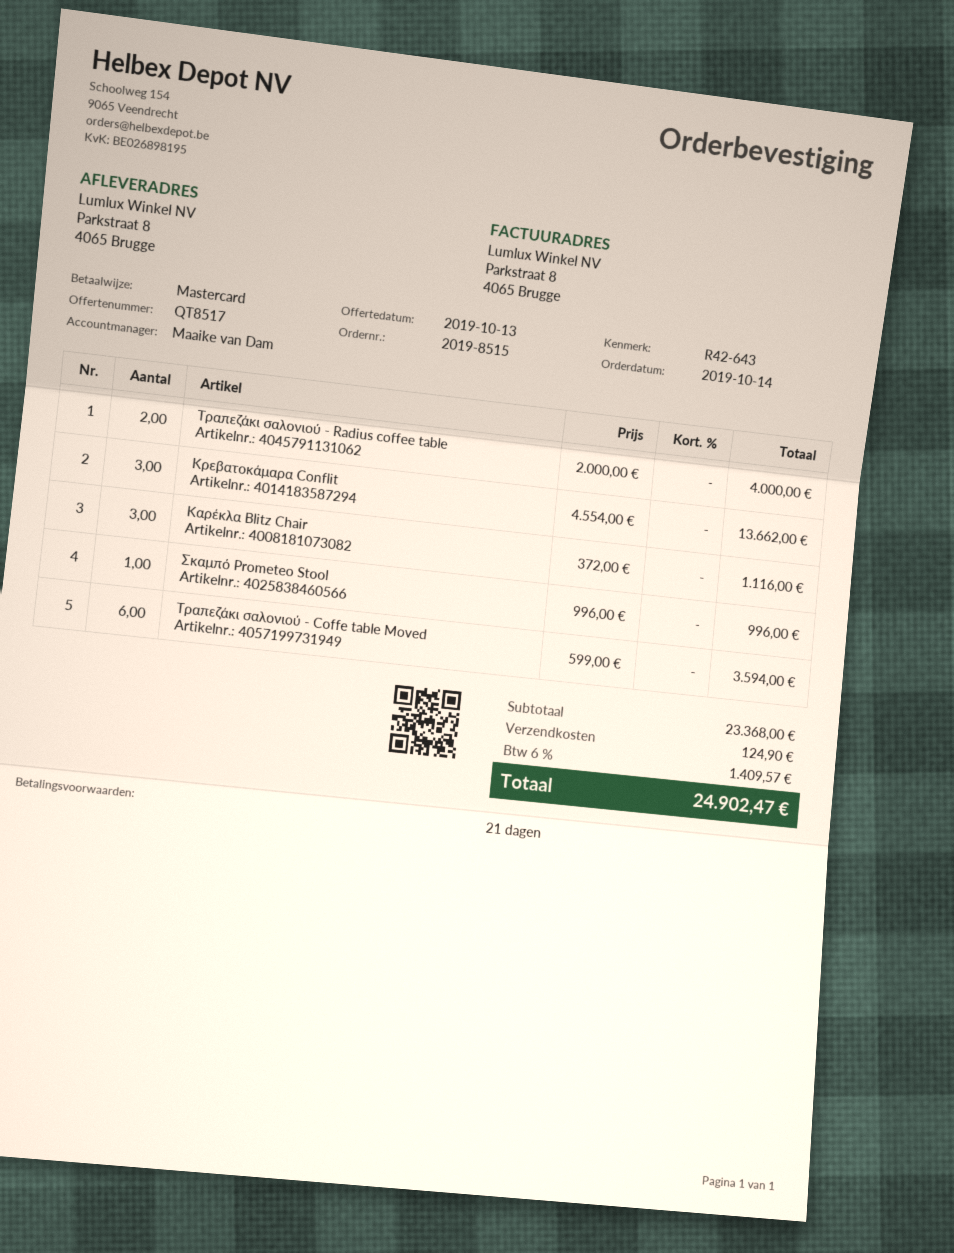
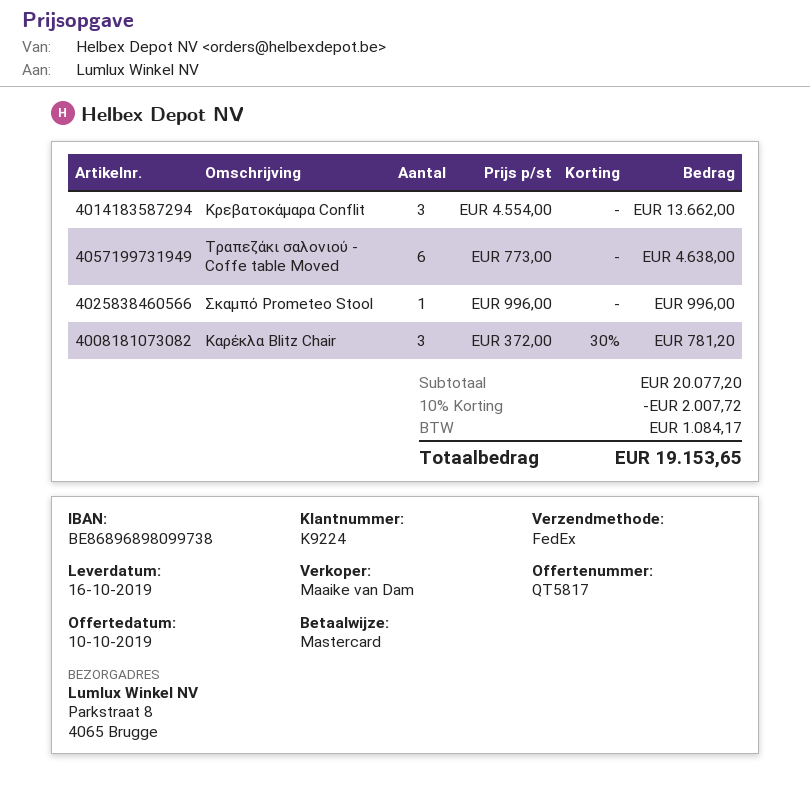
quote number: QT8517 -> QT5817
quote date: 2019-10-13 -> 2019-10-10
Τραπεζάκι σαλονιού - Radius coffee table: 2 x 2000.00 = 4000.00 -> none
Καρέκλα Blitz Chair: 3 x 372.00 = 1116.00 -> 3 x 372.00 - 30% = 781.20
Τραπεζάκι σαλονιού - Coffe table Moved: 6 x 599.00 = 3594.00 -> 6 x 773.00 = 4638.00
subtotal: 23368.00 -> 20077.20
discount: none -> 10% = 2007.72
shipping: 124.90 -> none
tax: 1409.57 -> 1084.17
total: 24902.47 -> 19153.65

